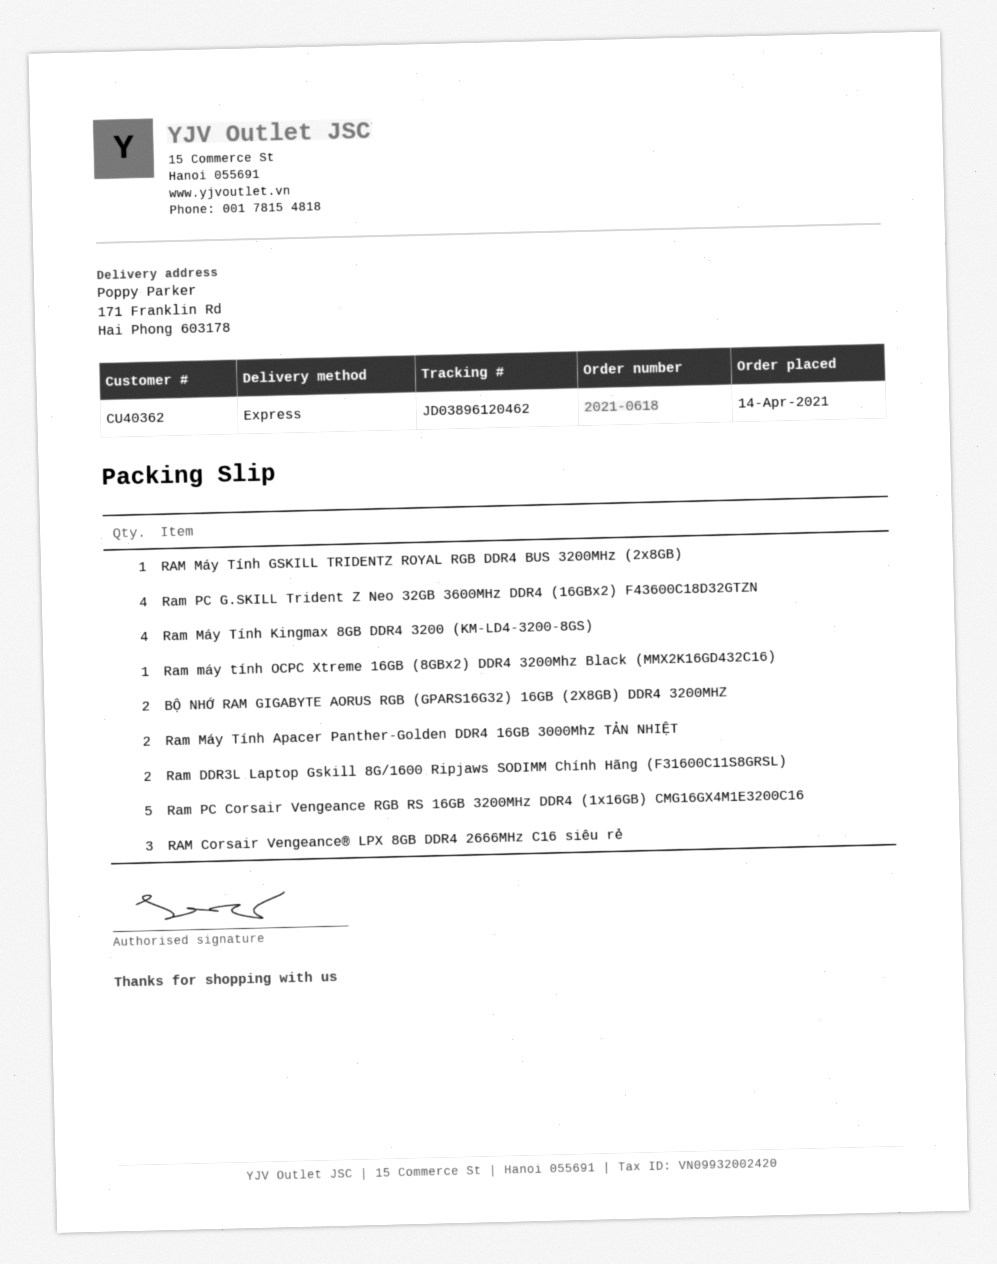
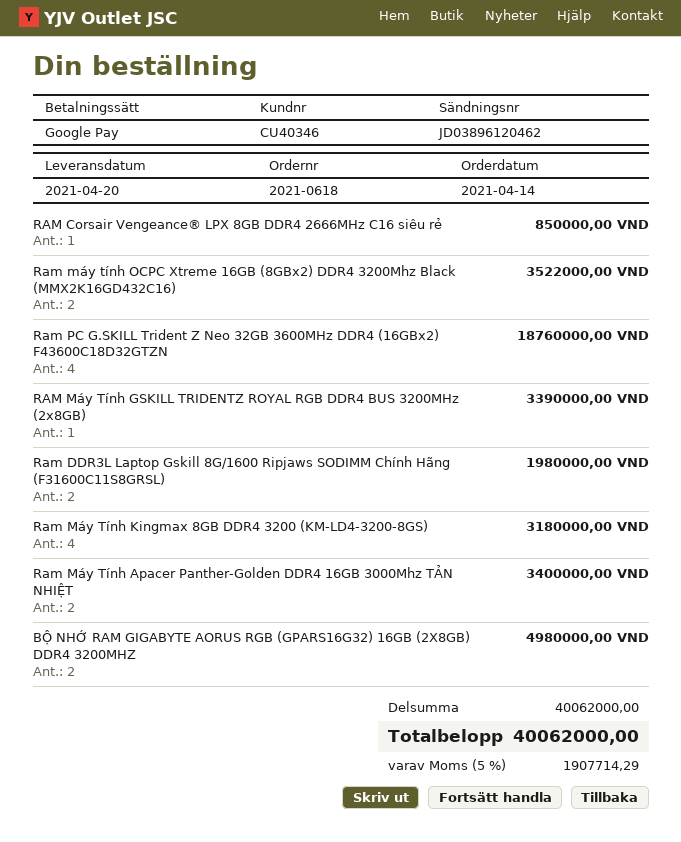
customer number: CU40362 -> CU40346
Ram máy tính OCPC Xtreme 16GB (8GBx2) DDR4 3200Mhz Black (MMX2K16GD432C16): 1 -> 2
Ram PC Corsair Vengeance RGB RS 16GB 3200MHz DDR4 (1x16GB) CMG16GX4M1E3200C16: 5 -> none
RAM Corsair Vengeance® LPX 8GB DDR4 2666MHz C16 siêu rẻ: 3 -> 1

